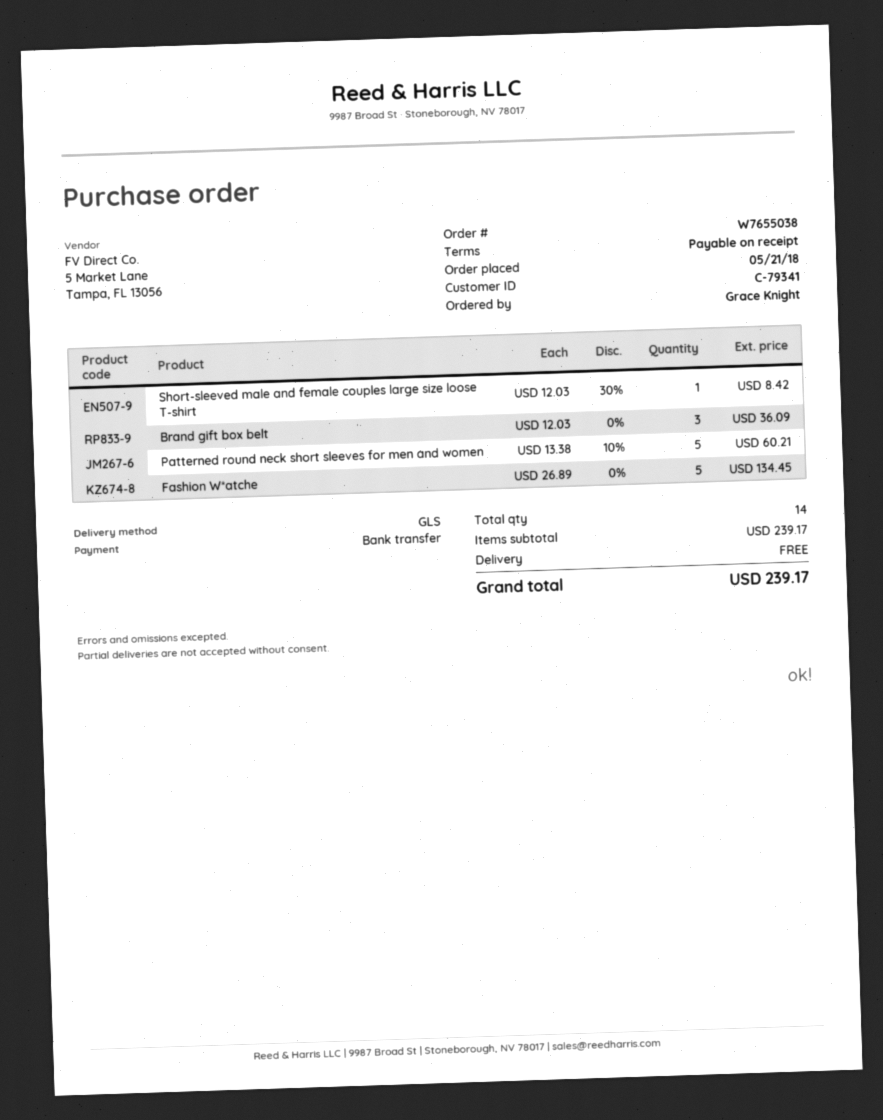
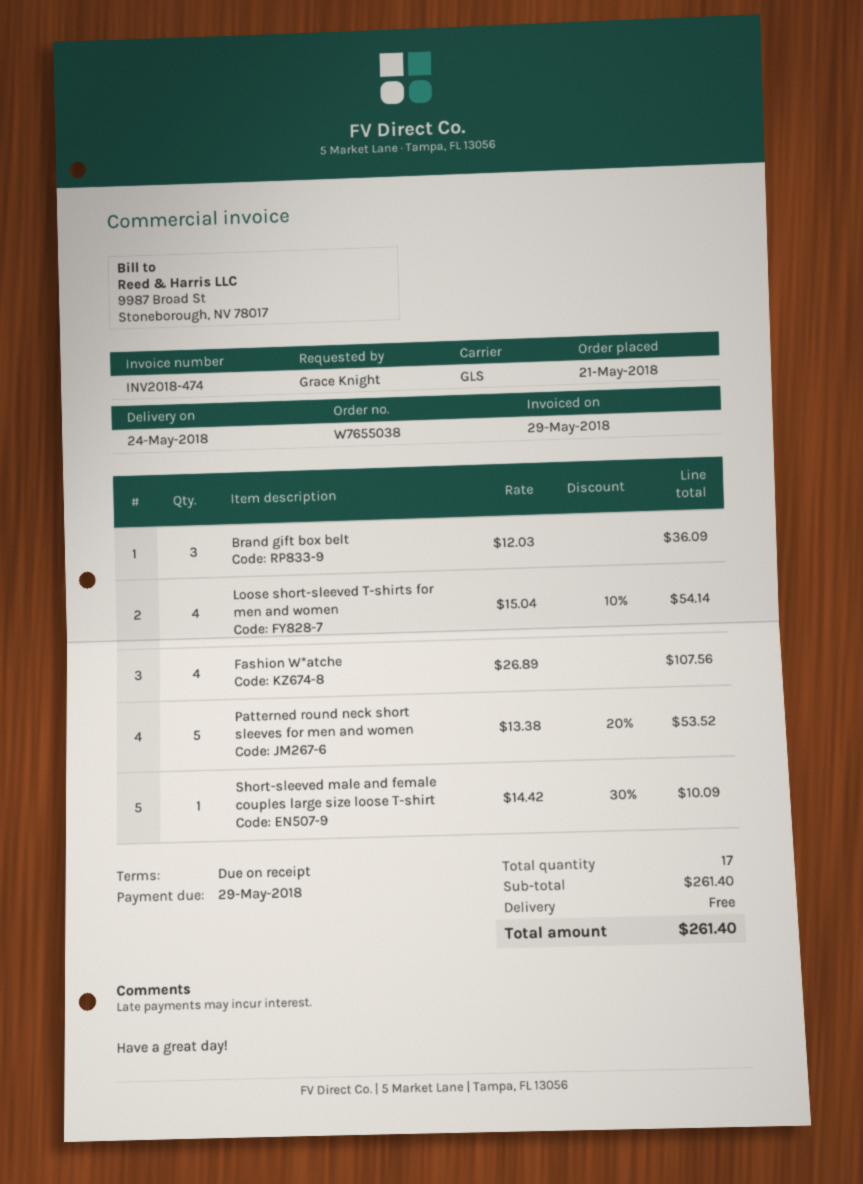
Short-sleeved male and female couples large size loose T-shirt: 1 x 12.03 - 30% = 8.42 -> 1 x 14.42 - 30% = 10.09
Patterned round neck short sleeves for men and women: 5 x 13.38 - 10% = 60.21 -> 5 x 13.38 - 20% = 53.52
Fashion W*atche: 5 x 26.89 = 134.45 -> 4 x 26.89 = 107.56
Loose short-sleeved T-shirts for men and women: none -> 4 x 15.04 - 10% = 54.14
total quantity: 14 -> 17
subtotal: 239.17 -> 261.40
total: 239.17 -> 261.40

